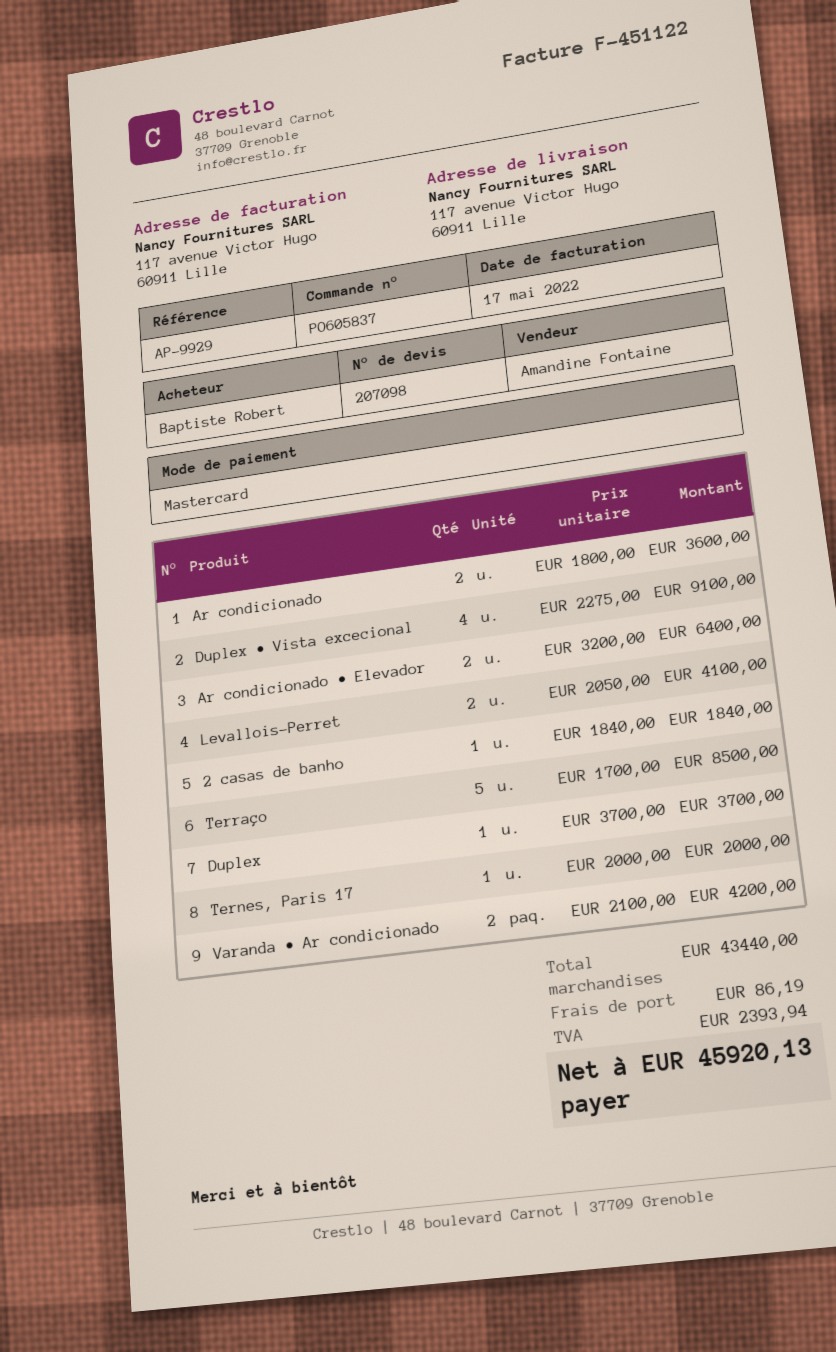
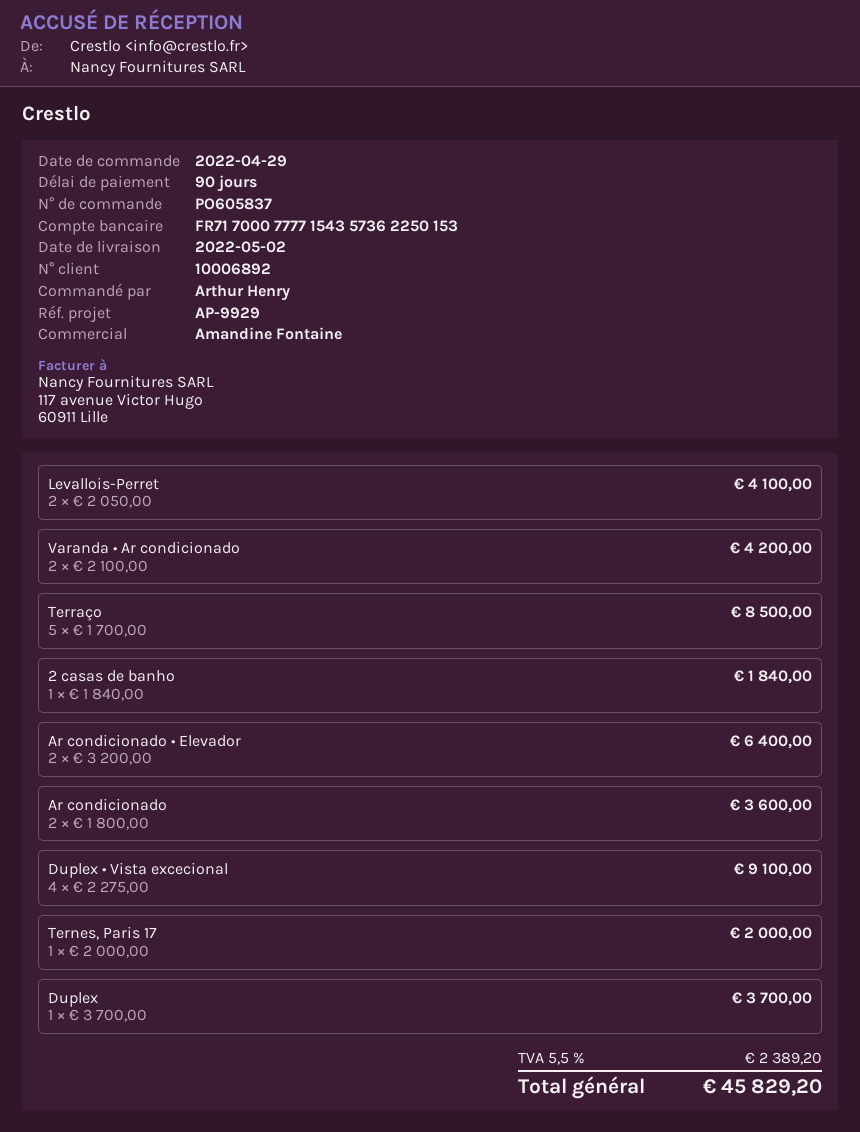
ordered by: Baptiste Robert -> Arthur Henry
shipping: 86.19 -> none
tax: 2393.94 -> 2389.20
total: 45920.13 -> 45829.20

